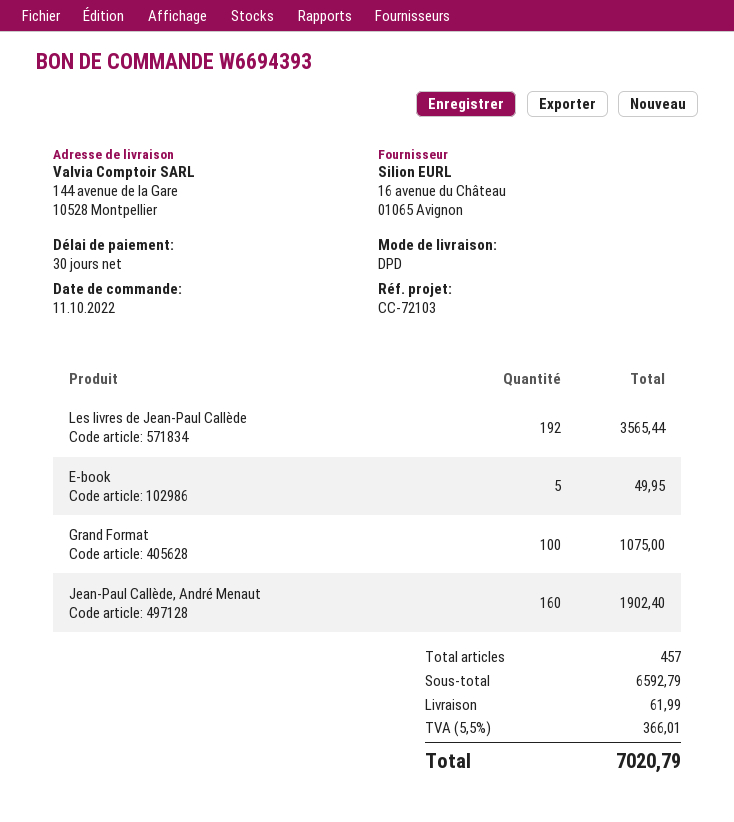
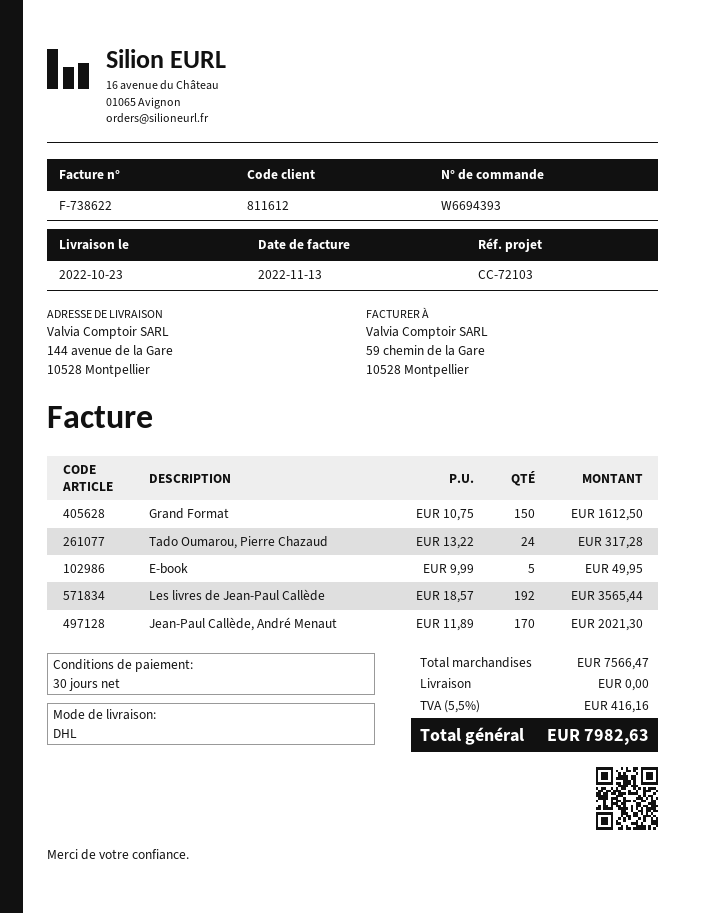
shipping method: DPD -> DHL
Grand Format: 100 for 1075.00 -> 150 for 1612.50
Jean-Paul Callède, André Menaut: 160 for 1902.40 -> 170 for 2021.30
Tado Oumarou, Pierre Chazaud: none -> 24 for 317.28
subtotal: 6592.79 -> 7566.47
shipping: 61.99 -> 0.00
tax: 5.5% = 366.01 -> 5.5% = 416.16
total: 7020.79 -> 7982.63

